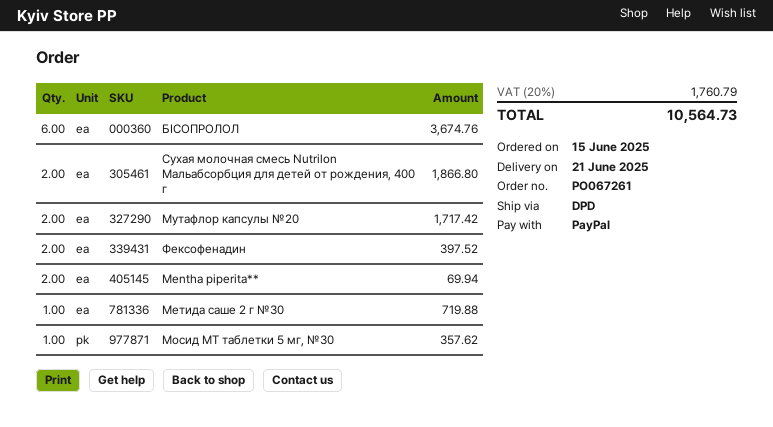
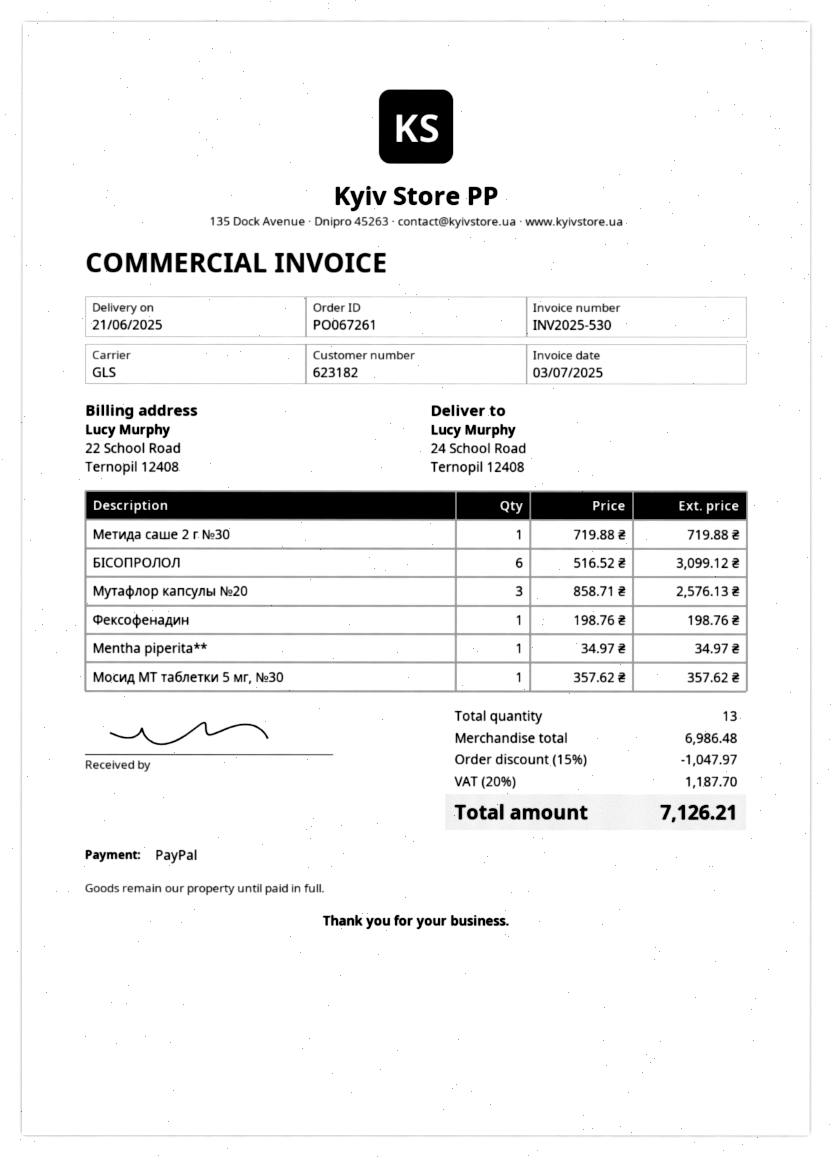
shipping method: DPD -> GLS
БІСОПРОЛОЛ: 6 for 3674.76 -> 6 for 3099.12
Сухая молочная смесь Nutrilon Мальабсорбция для детей от рождения, 400 г: 2 for 1866.80 -> none
Мутафлор капсулы №20: 2 for 1717.42 -> 3 for 2576.13
Фексофенадин: 2 for 397.52 -> 1 for 198.76
Mentha piperita**: 2 for 69.94 -> 1 for 34.97
discount: none -> 15% = 1047.97
tax: 20% = 1760.79 -> 20% = 1187.70
total: 10564.73 -> 7126.21

